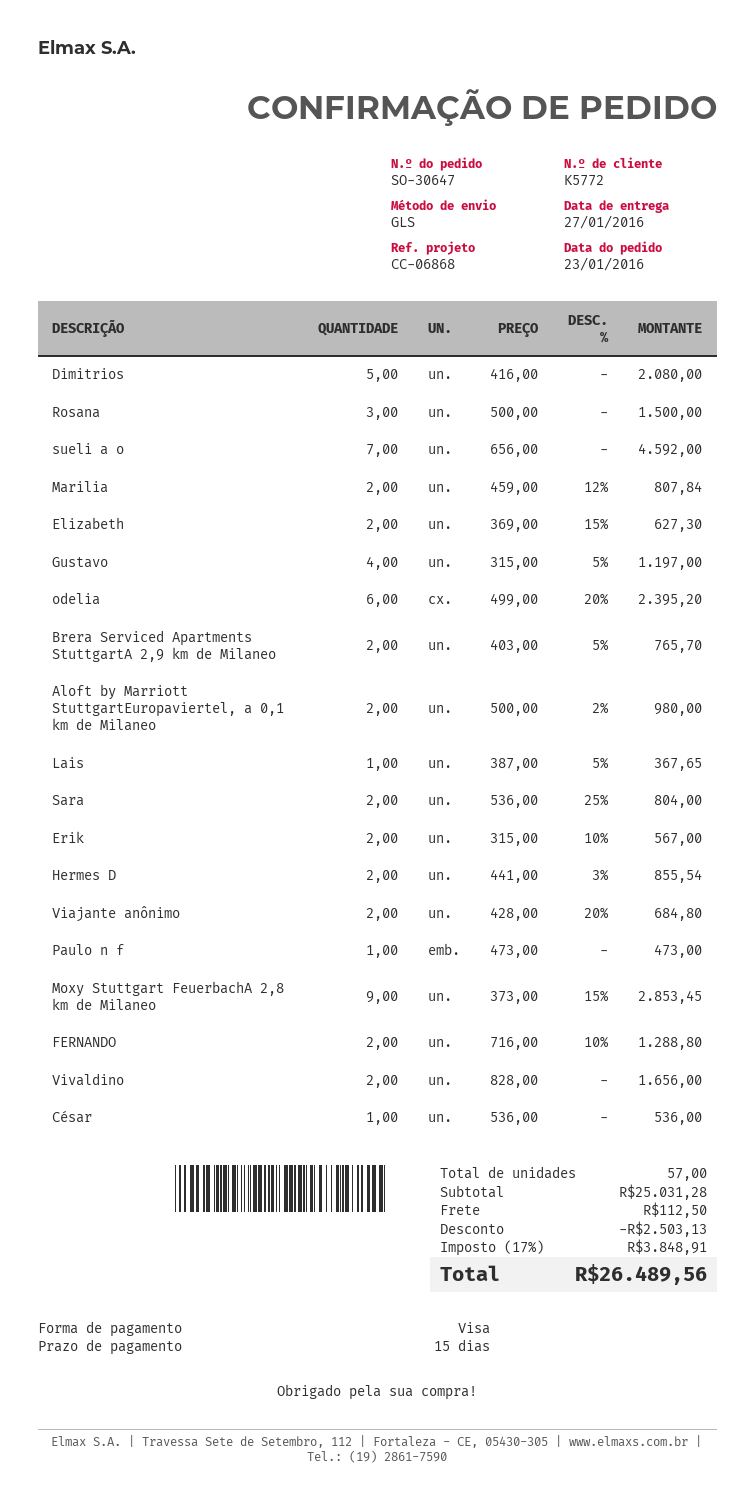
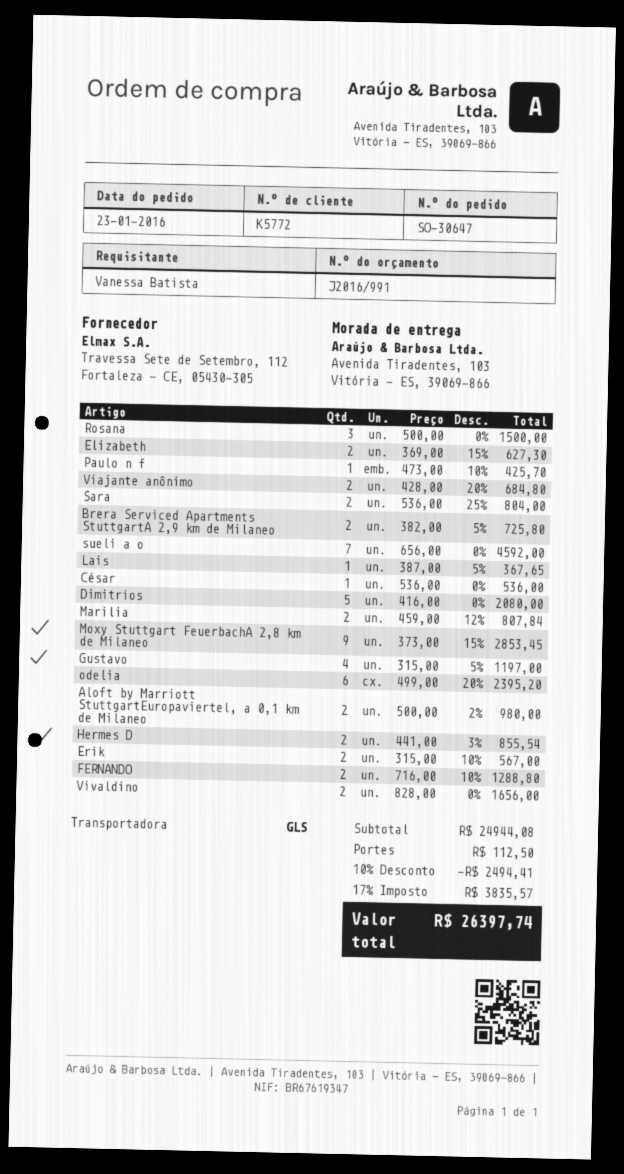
Brera Serviced Apartments StuttgartA 2,9 km de Milaneo: 2 x 403.00 - 5% = 765.70 -> 2 x 382.00 - 5% = 725.80
Paulo n f: 1 x 473.00 = 473.00 -> 1 x 473.00 - 10% = 425.70
subtotal: 25031.28 -> 24944.08
discount: 2503.13 -> 2494.41
tax: 17% = 3848.91 -> 17% = 3835.57
total: 26489.56 -> 26397.74

